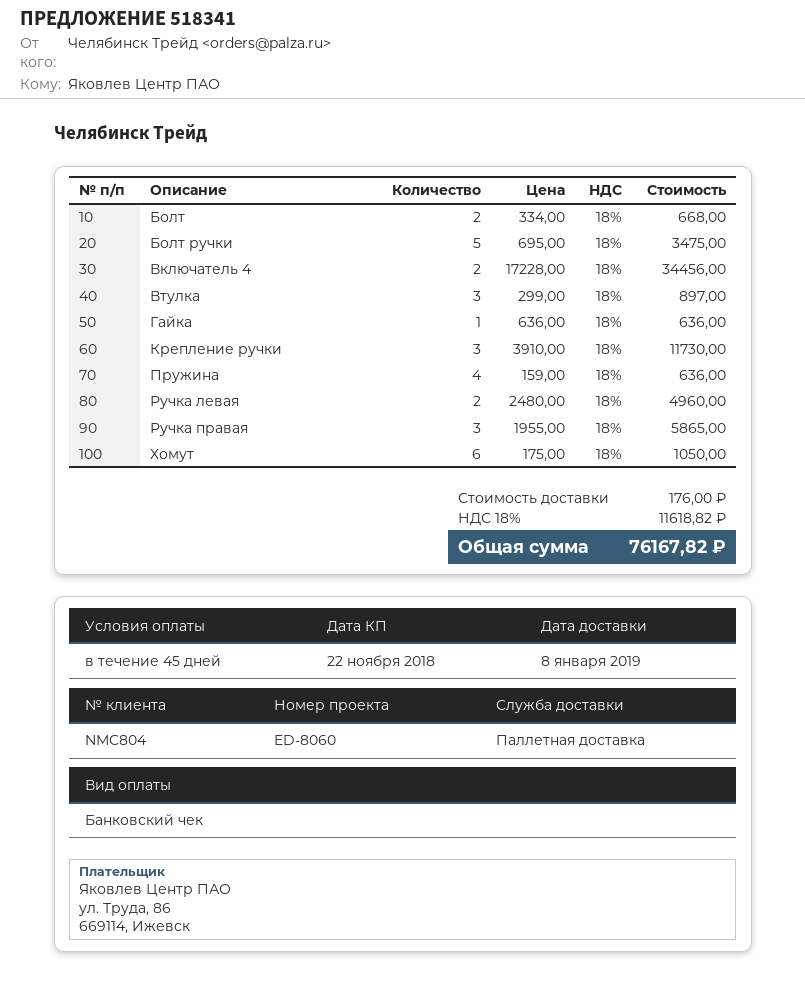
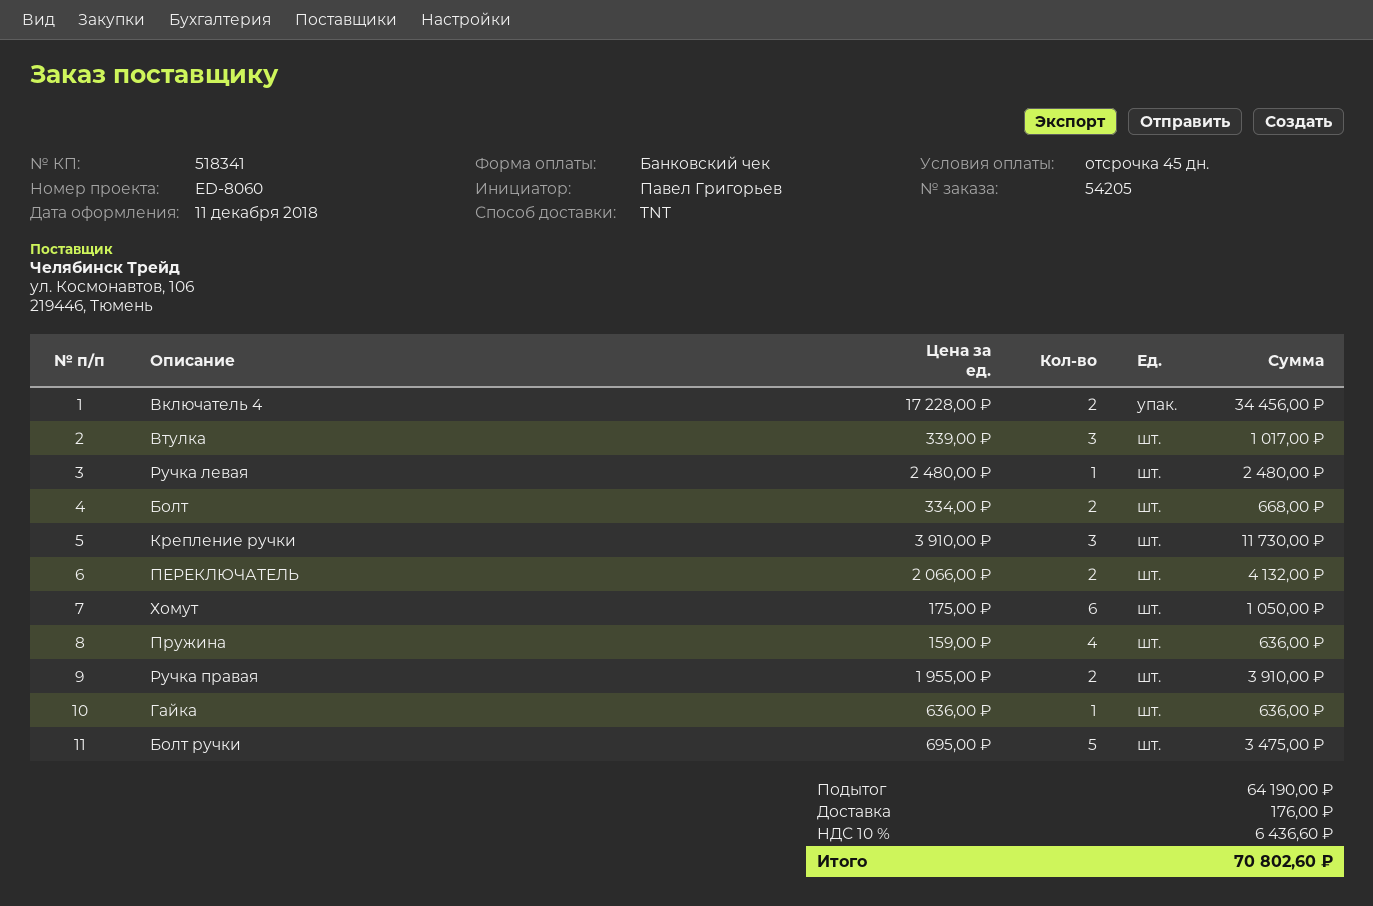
shipping method: pallet freight -> TNT
Втулка: 3 x 299.00 = 897.00 -> 3 x 339.00 = 1017.00
Ручка левая: 2 x 2480.00 = 4960.00 -> 1 x 2480.00 = 2480.00
Ручка правая: 3 x 1955.00 = 5865.00 -> 2 x 1955.00 = 3910.00
ПЕРЕКЛЮЧАТЕЛЬ: none -> 2 x 2066.00 = 4132.00
tax: 18% = 11618.82 -> 10% = 6436.60
total: 76167.82 -> 70802.60

